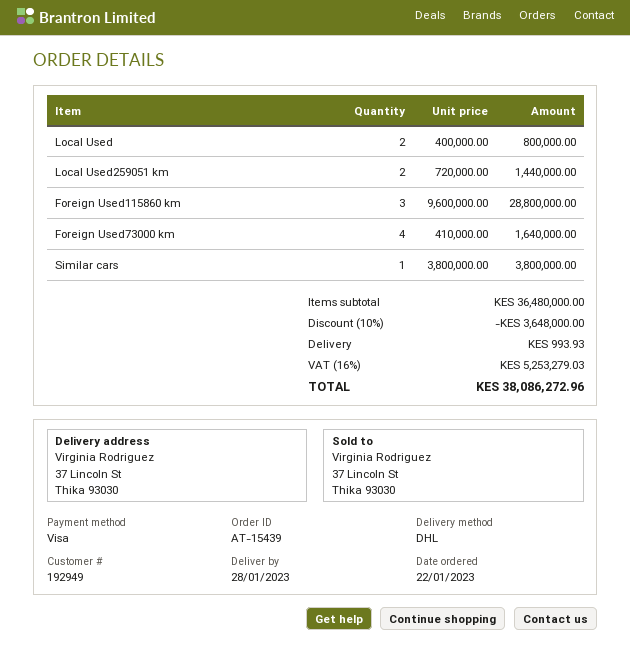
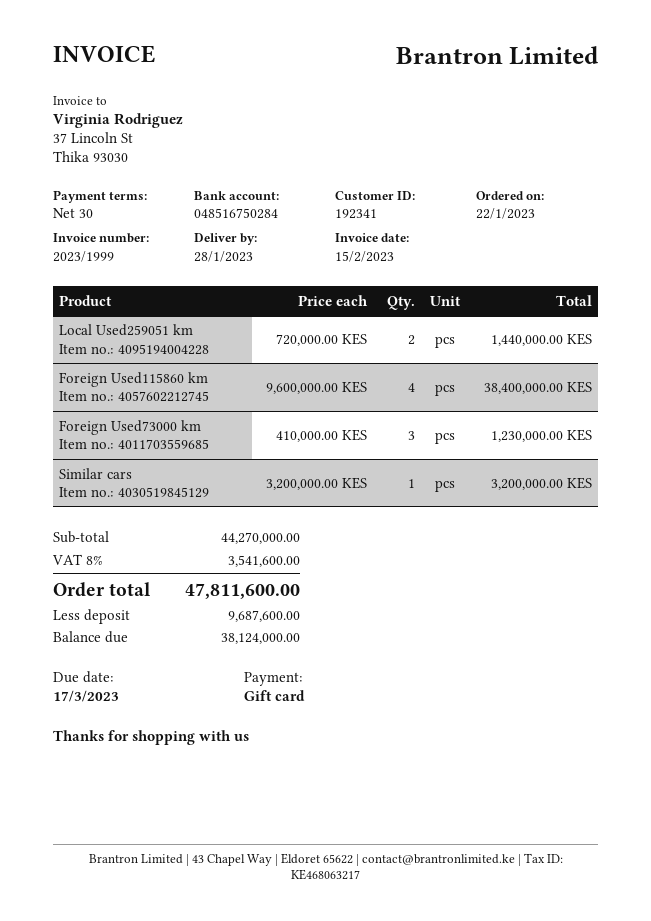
customer number: 192949 -> 192341
payment method: Visa -> gift card
Local Used: 2 x 400000.00 = 800000.00 -> none
Foreign Used115860 km: 3 x 9600000.00 = 28800000.00 -> 4 x 9600000.00 = 38400000.00
Foreign Used73000 km: 4 x 410000.00 = 1640000.00 -> 3 x 410000.00 = 1230000.00
Similar cars: 1 x 3800000.00 = 3800000.00 -> 1 x 3200000.00 = 3200000.00
subtotal: 36480000.00 -> 44270000.00
discount: 10% = 3648000.00 -> none
shipping: 993.93 -> none
tax: 16% = 5253279.03 -> 8% = 3541600.00
total: 38086272.96 -> 47811600.00

